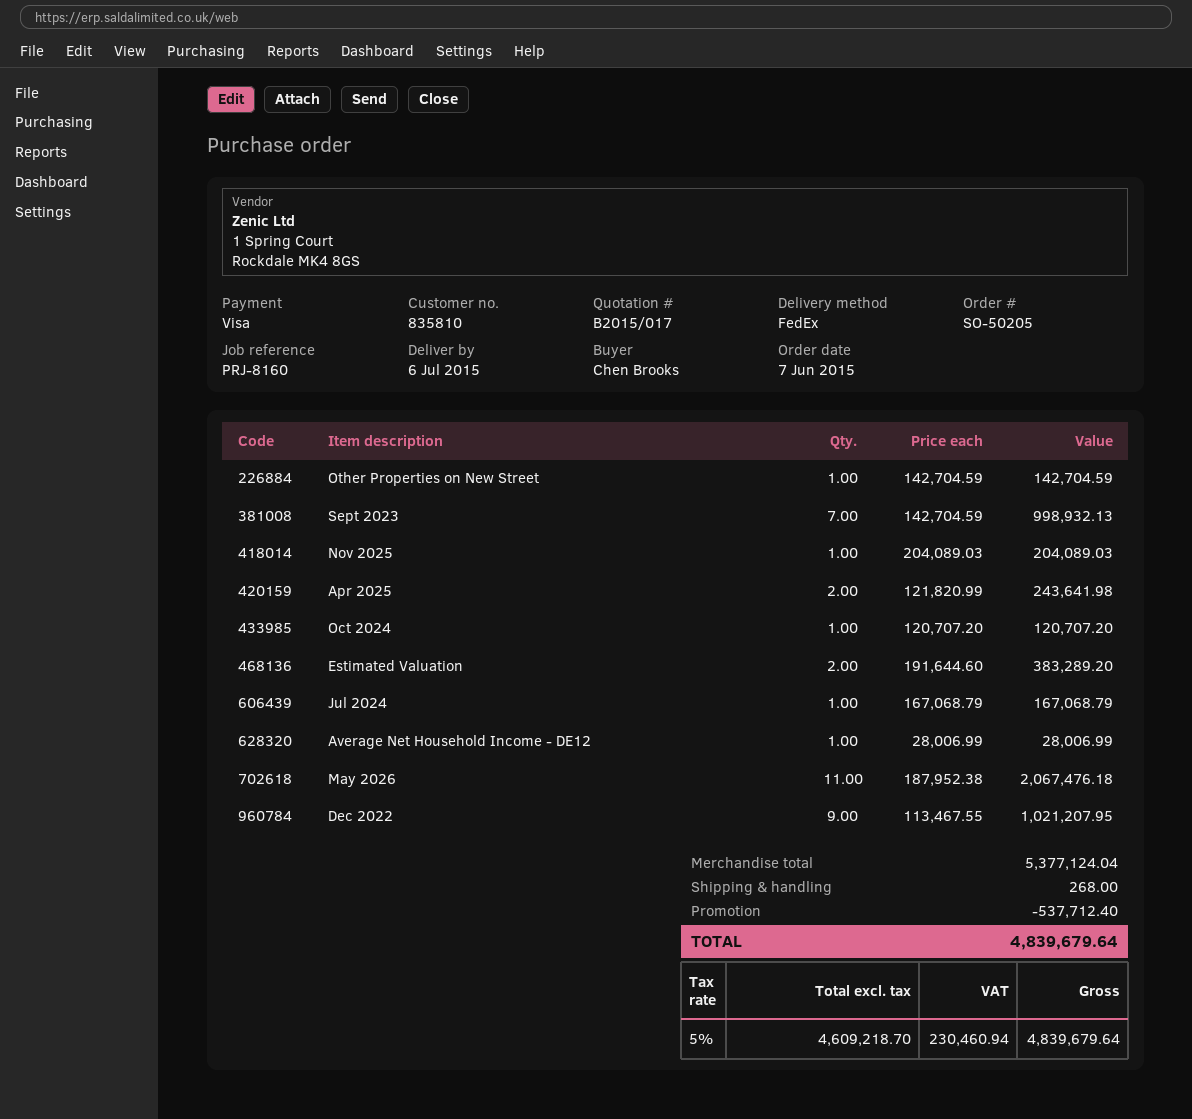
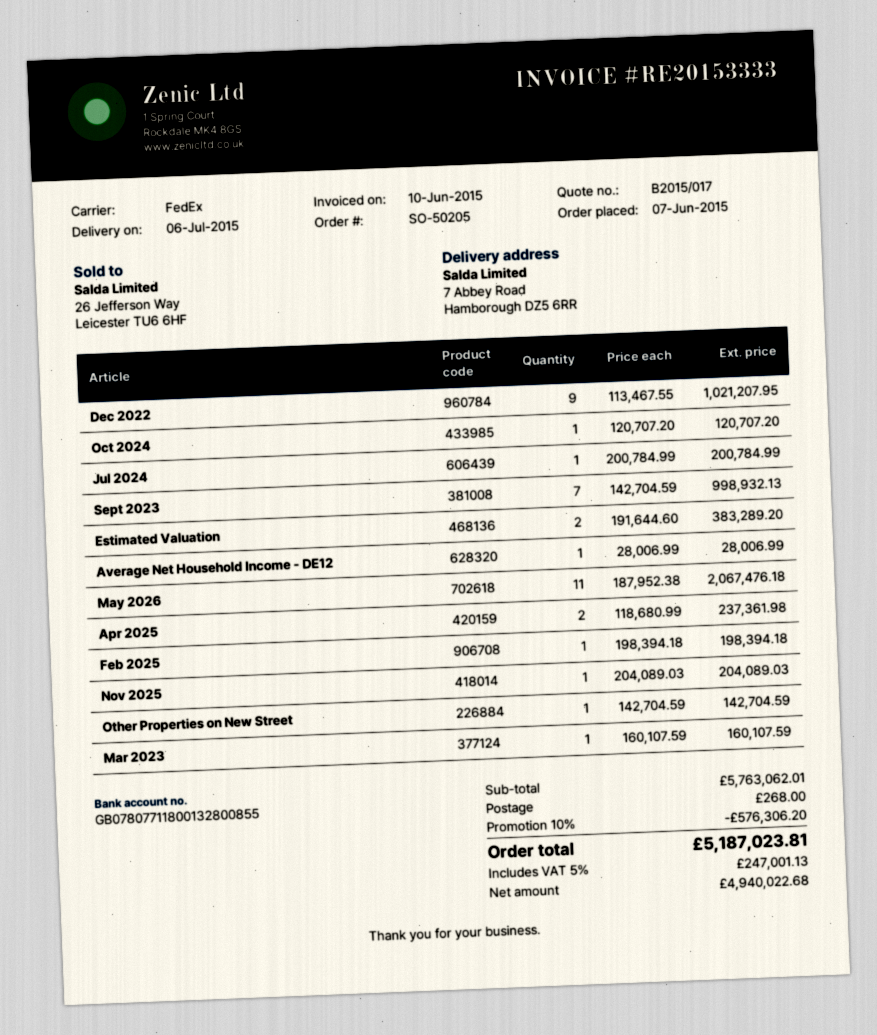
Apr 2025: 2 x 121820.99 = 243641.98 -> 2 x 118680.99 = 237361.98
Jul 2024: 1 x 167068.79 = 167068.79 -> 1 x 200784.99 = 200784.99
Feb 2025: none -> 1 x 198394.18 = 198394.18
Mar 2023: none -> 1 x 160107.59 = 160107.59
subtotal: 5377124.04 -> 5763062.01
discount: 537712.40 -> 576306.20
net: 4609218.70 -> 4940022.68
tax: 5% = 230460.94 -> 5% = 247001.13
total: 4839679.64 -> 5187023.81

